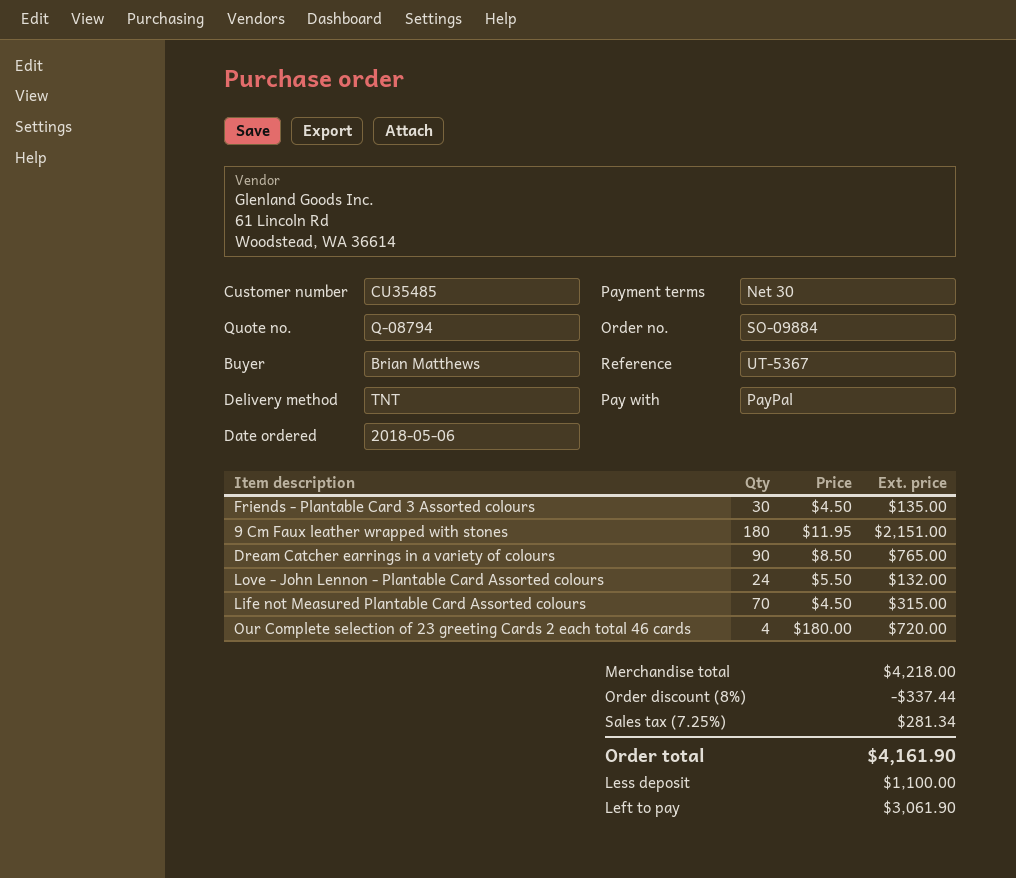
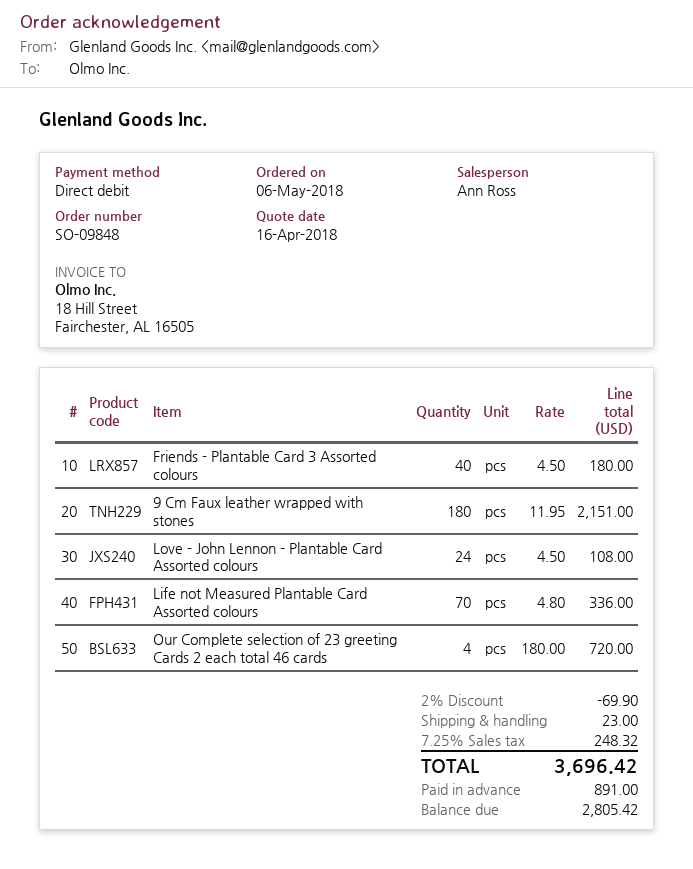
order number: SO-09884 -> SO-09848
payment method: PayPal -> direct debit
Friends - Plantable Card 3 Assorted colours: 30 x 4.50 = 135.00 -> 40 x 4.50 = 180.00
Dream Catcher earrings in a variety of colours: 90 x 8.50 = 765.00 -> none
Love - John Lennon - Plantable Card Assorted colours: 24 x 5.50 = 132.00 -> 24 x 4.50 = 108.00
Life not Measured Plantable Card Assorted colours: 70 x 4.50 = 315.00 -> 70 x 4.80 = 336.00
discount: 8% = 337.44 -> 2% = 69.90
shipping: none -> 23.00
tax: 7.25% = 281.34 -> 7.25% = 248.32
total: 4161.90 -> 3696.42
deposit: 1100.00 -> 891.00
balance: 3061.90 -> 2805.42

